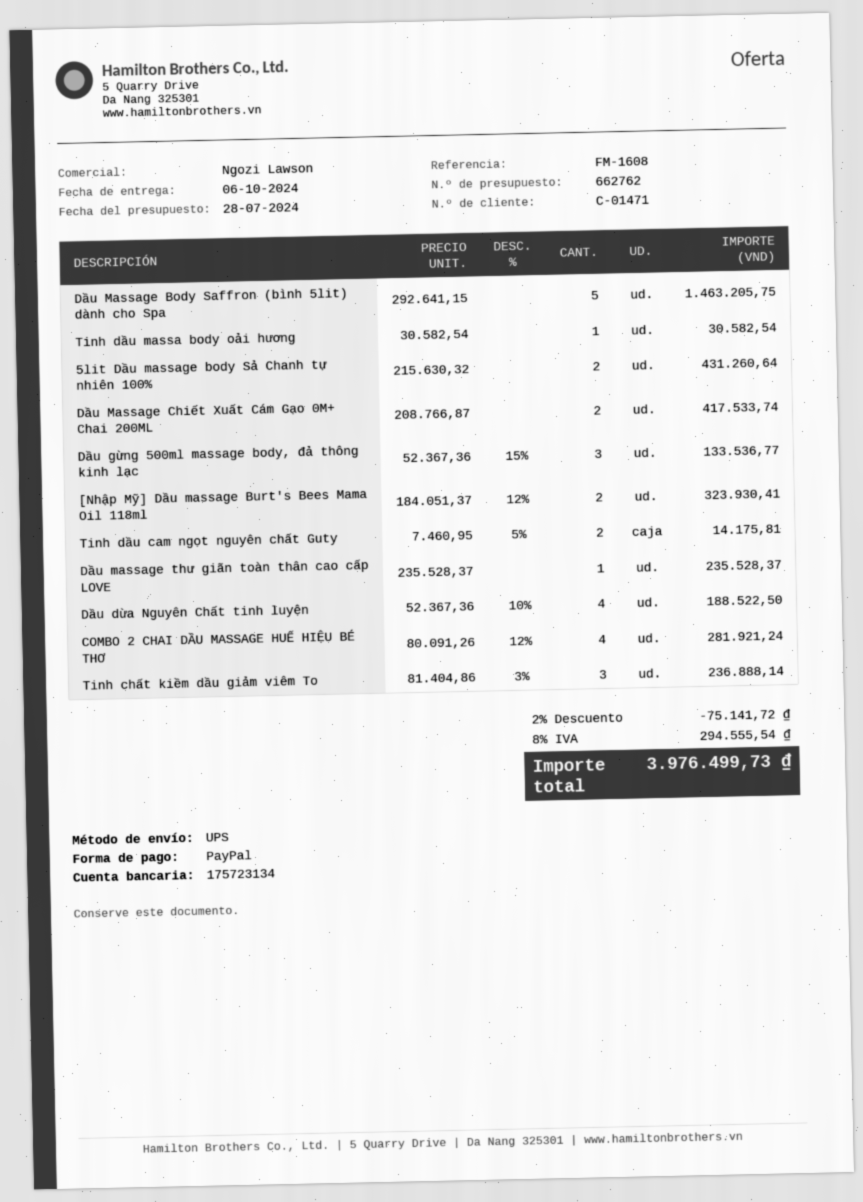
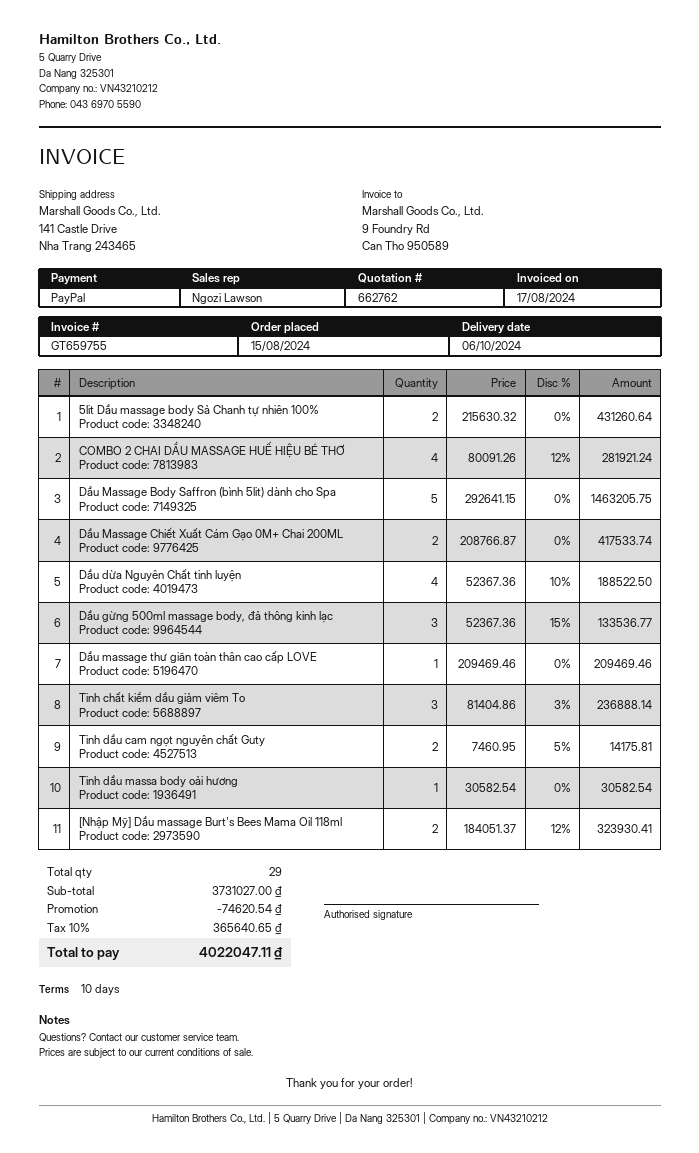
Dầu massage thư giãn toàn thân cao cấp LOVE: 1 x 235528.37 = 235528.37 -> 1 x 209469.46 = 209469.46
discount: 75141.72 -> 74620.54
tax: 8% = 294555.54 -> 10% = 365640.65
total: 3976499.73 -> 4022047.11

